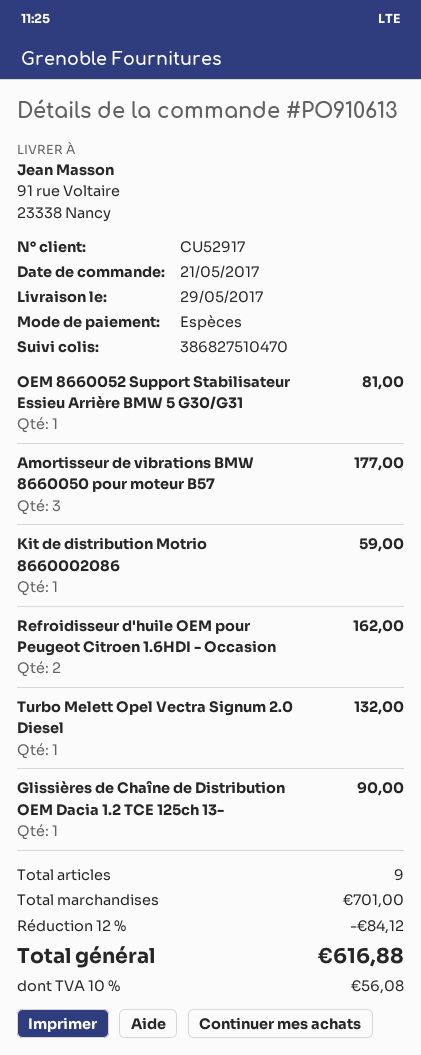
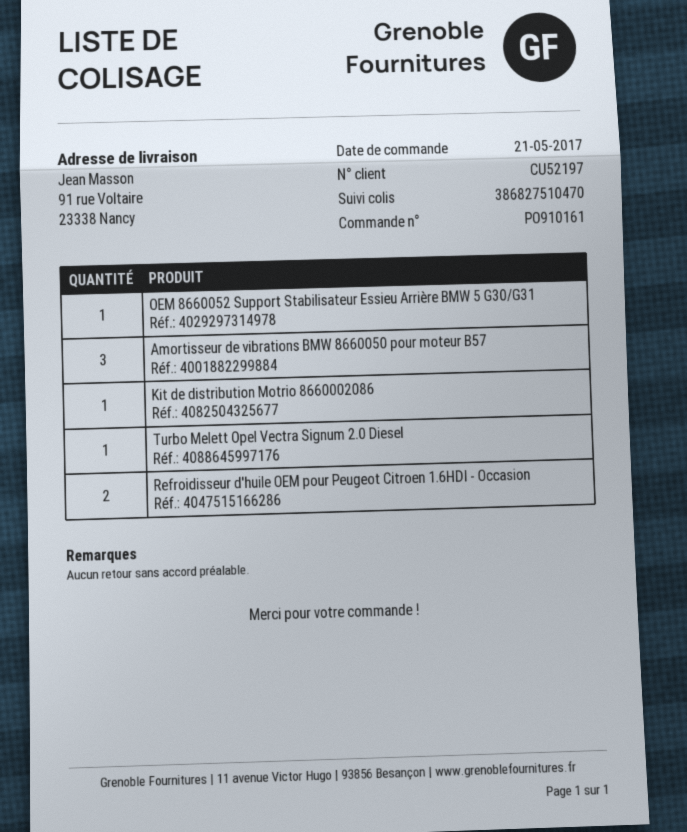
order number: PO910613 -> PO910161
customer number: CU52917 -> CU52197
Glissières de Chaîne de Distribution OEM Dacia 1.2 TCE 125ch 13-: 1 -> none

